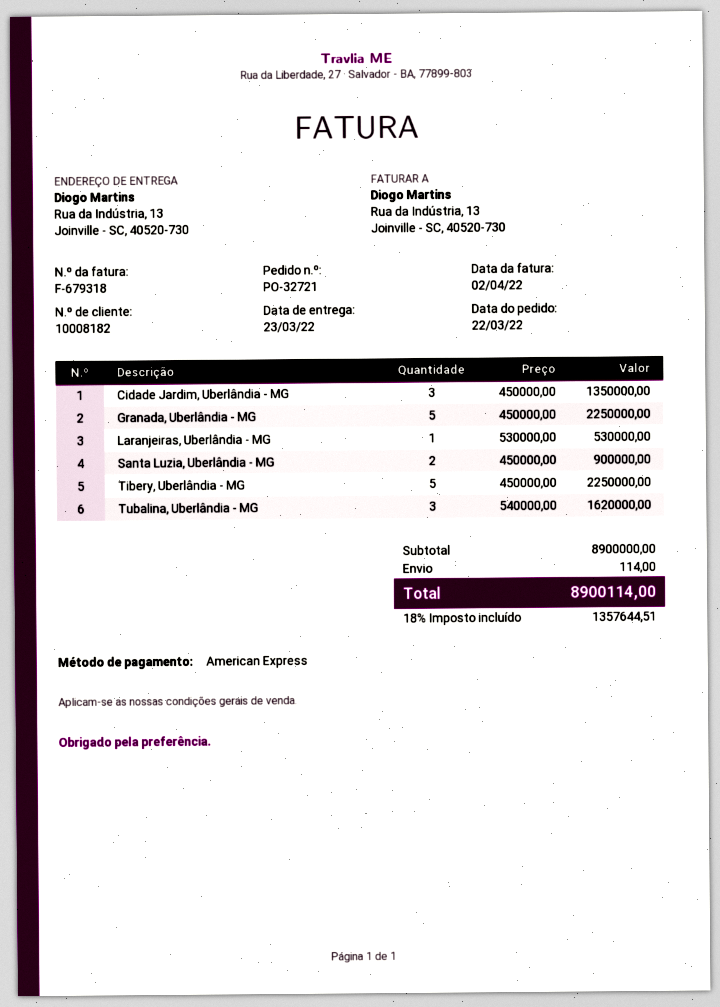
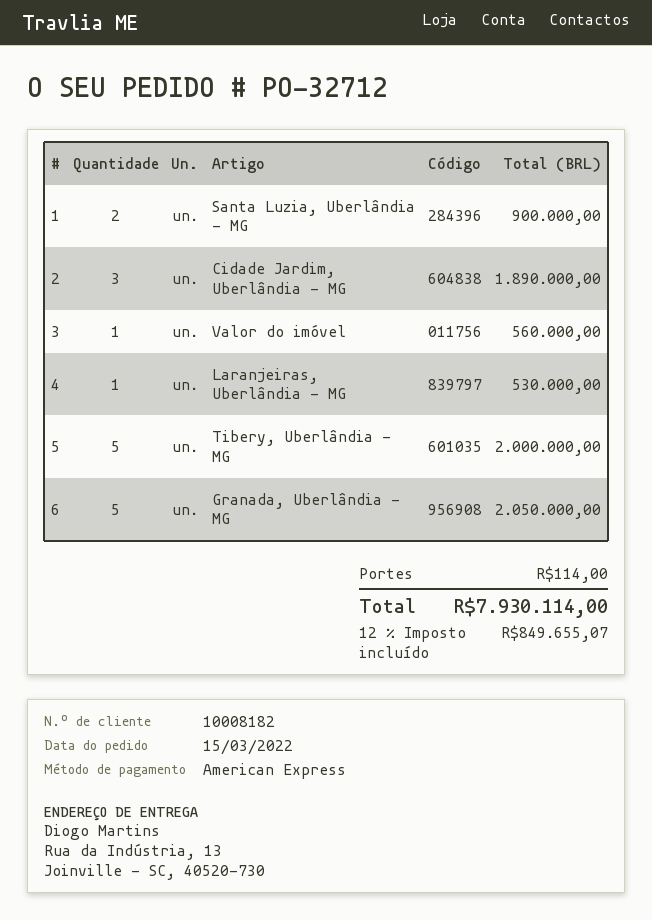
order number: PO-32721 -> PO-32712
order date: 2022-03-22 -> 2022-03-15
Cidade Jardim, Uberlândia - MG: 3 for 1350000.00 -> 3 for 1890000.00
Granada, Uberlândia - MG: 5 for 2250000.00 -> 5 for 2050000.00
Tibery, Uberlândia - MG: 5 for 2250000.00 -> 5 for 2000000.00
Tubalina, Uberlândia - MG: 3 for 1620000.00 -> none
Valor do imóvel: none -> 1 for 560000.00
tax: 18% = 1357644.51 -> 12% = 849655.07
total: 8900114.00 -> 7930114.00

